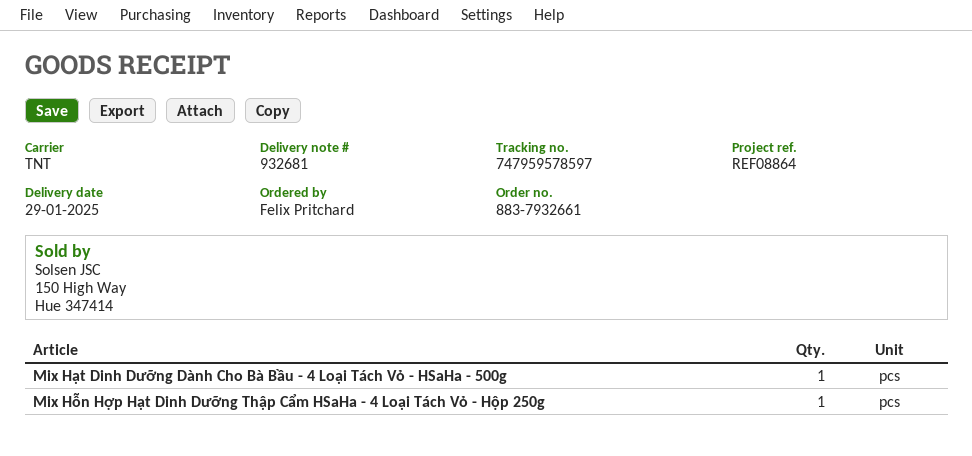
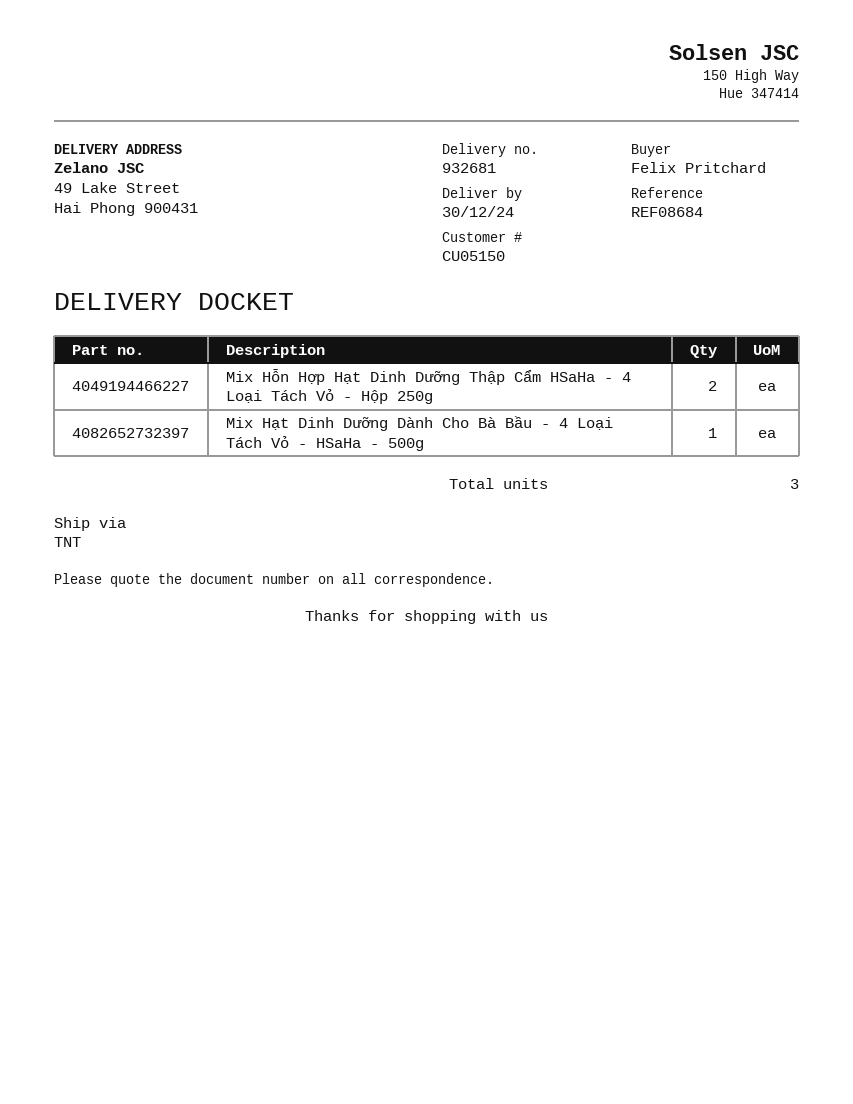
delivery date: 2025-01-29 -> 2024-12-30
reference: REF08864 -> REF08684
Mix Hỗn Hợp Hạt Dinh Dưỡng Thập Cẩm HSaHa - 4 Loại Tách Vỏ - Hộp 250g: 1 -> 2

